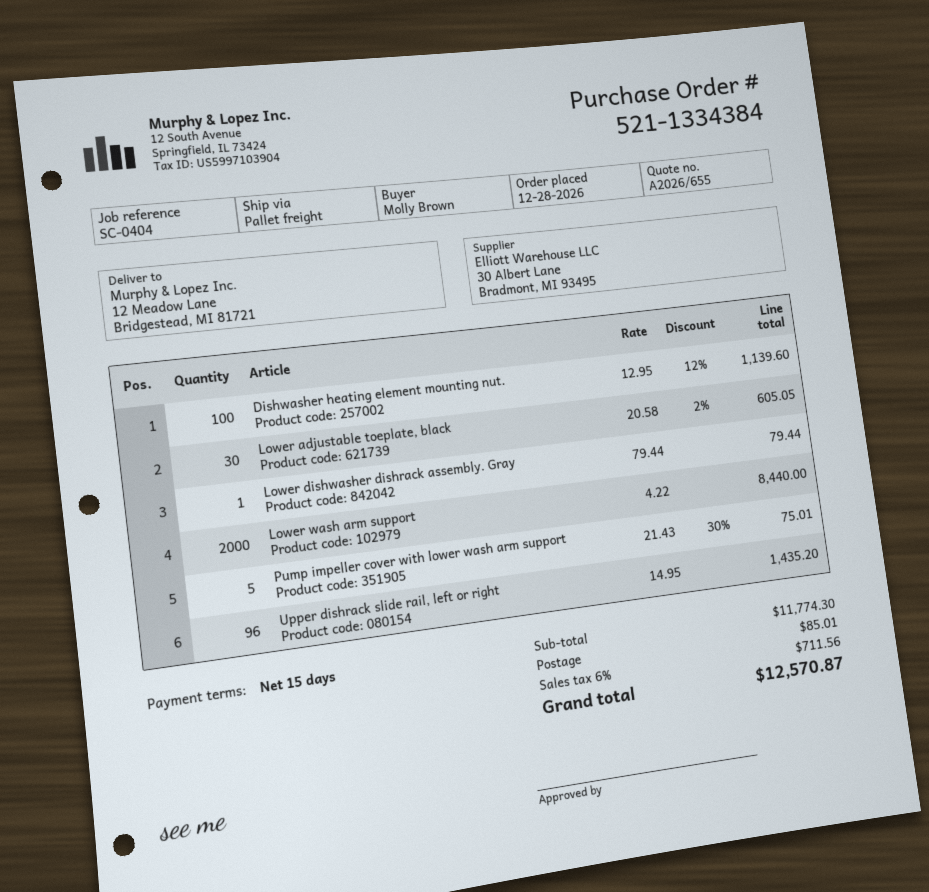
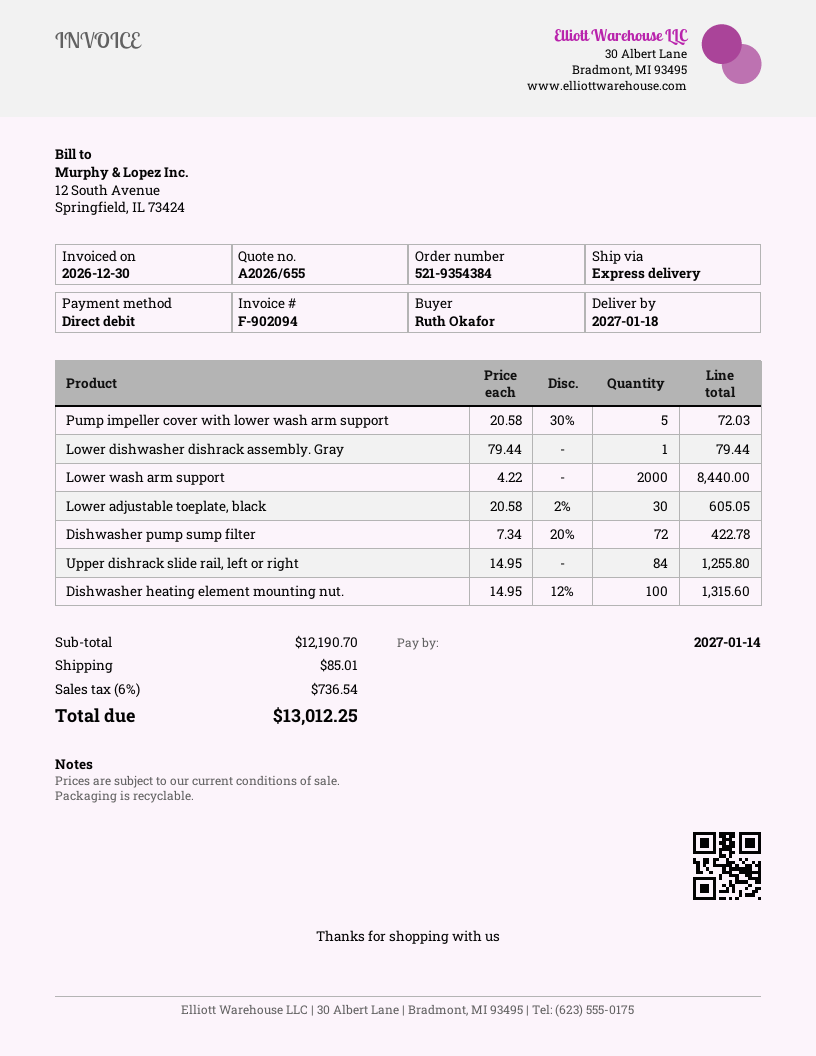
order number: 521-1334384 -> 521-9354384
ordered by: Molly Brown -> Ruth Okafor
shipping method: pallet freight -> express
Dishwasher heating element mounting nut.: 100 x 12.95 - 12% = 1139.60 -> 100 x 14.95 - 12% = 1315.60
Pump impeller cover with lower wash arm support: 5 x 21.43 - 30% = 75.01 -> 5 x 20.58 - 30% = 72.03
Upper dishrack slide rail, left or right: 96 x 14.95 = 1435.20 -> 84 x 14.95 = 1255.80
Dishwasher pump sump filter: none -> 72 x 7.34 - 20% = 422.78
subtotal: 11774.30 -> 12190.70
tax: 6% = 711.56 -> 6% = 736.54
total: 12570.87 -> 13012.25

